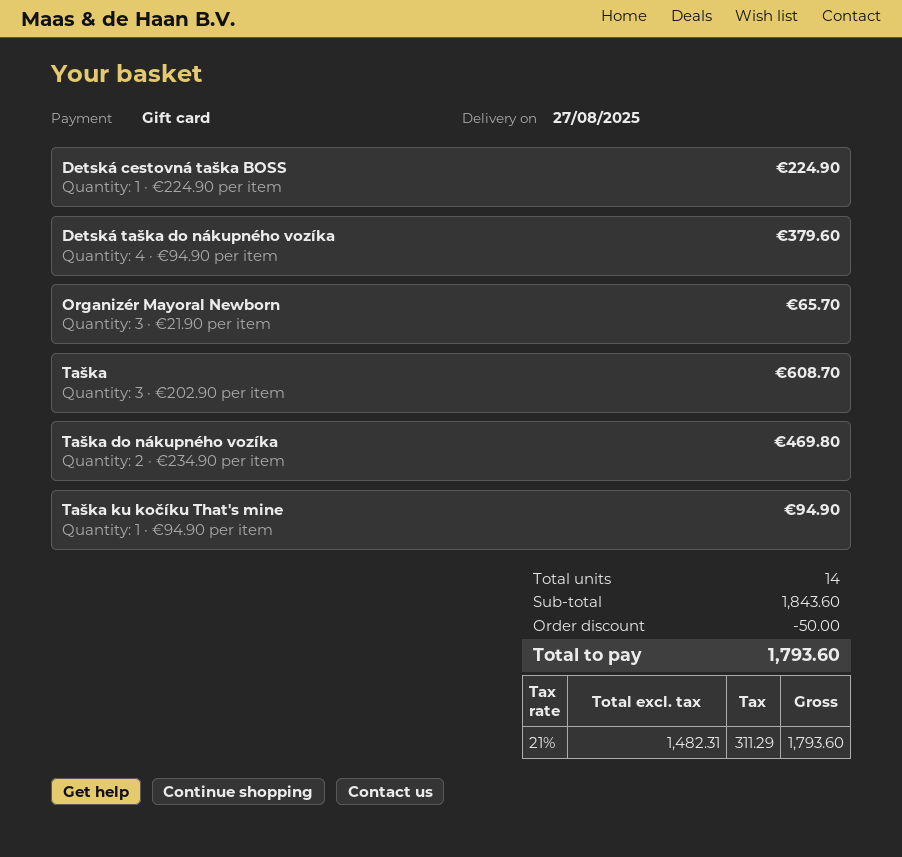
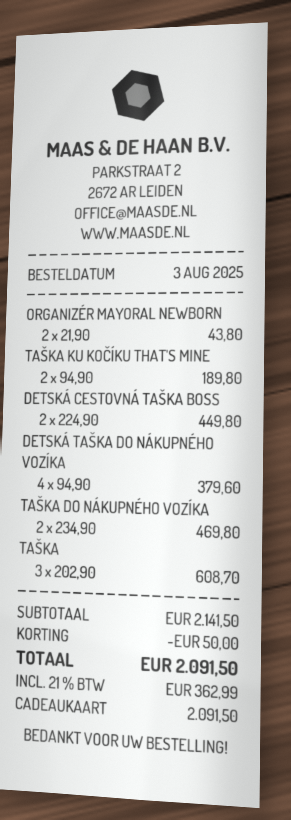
Detská cestovná taška BOSS: 1 x 224.90 = 224.90 -> 2 x 224.90 = 449.80
Organizér Mayoral Newborn: 3 x 21.90 = 65.70 -> 2 x 21.90 = 43.80
Taška ku kočíku That's mine: 1 x 94.90 = 94.90 -> 2 x 94.90 = 189.80
subtotal: 1843.60 -> 2141.50
tax: 21% = 311.29 -> 21% = 362.99
total: 1793.60 -> 2091.50

